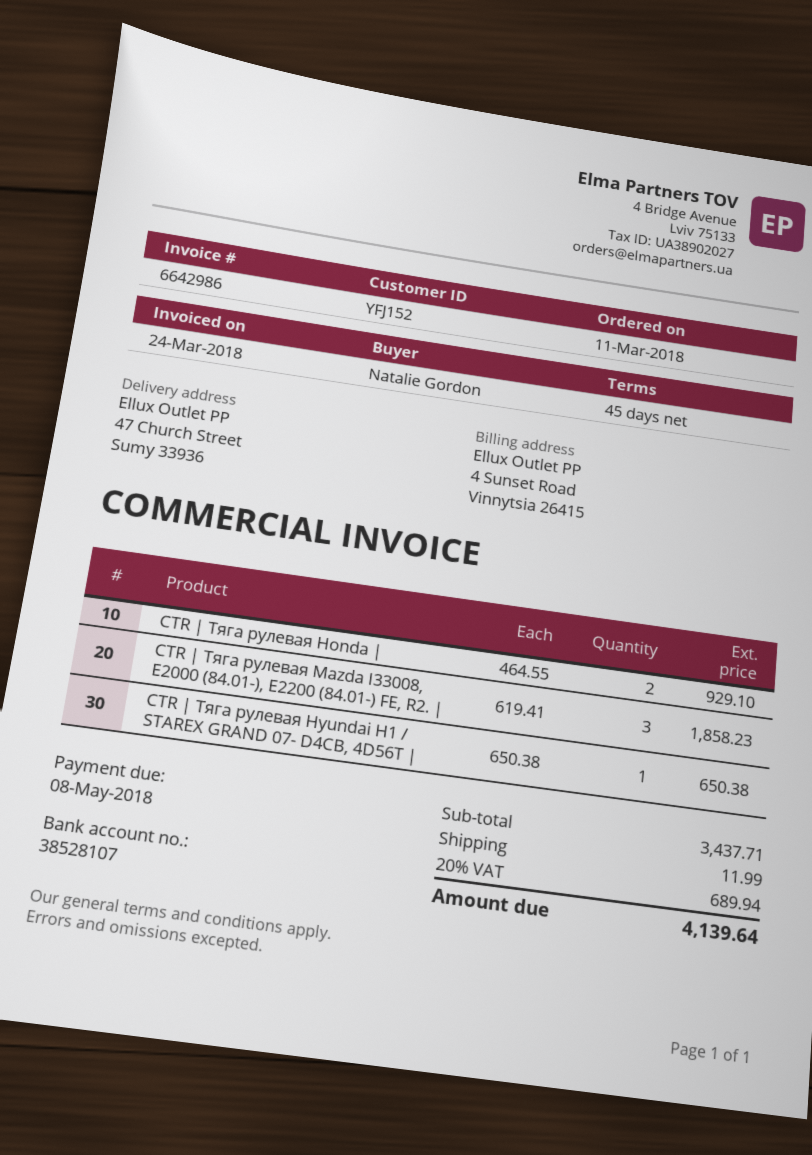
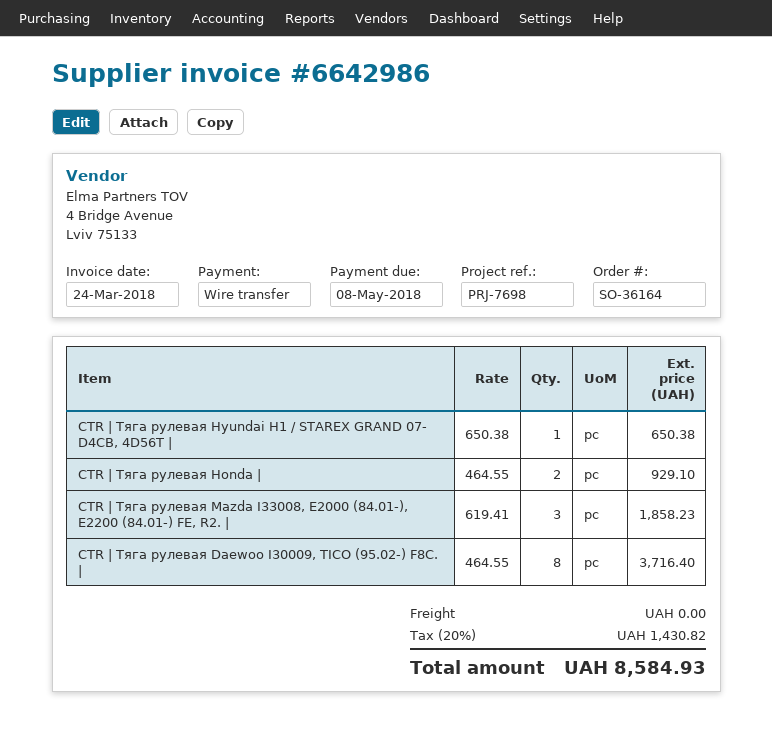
CTR | Тяга рулевая Daewoo I30009, TICO (95.02-) F8C. |: none -> 8 x 464.55 = 3716.40
shipping: 11.99 -> 0.00
tax: 20% = 689.94 -> 20% = 1430.82
total: 4139.64 -> 8584.93

